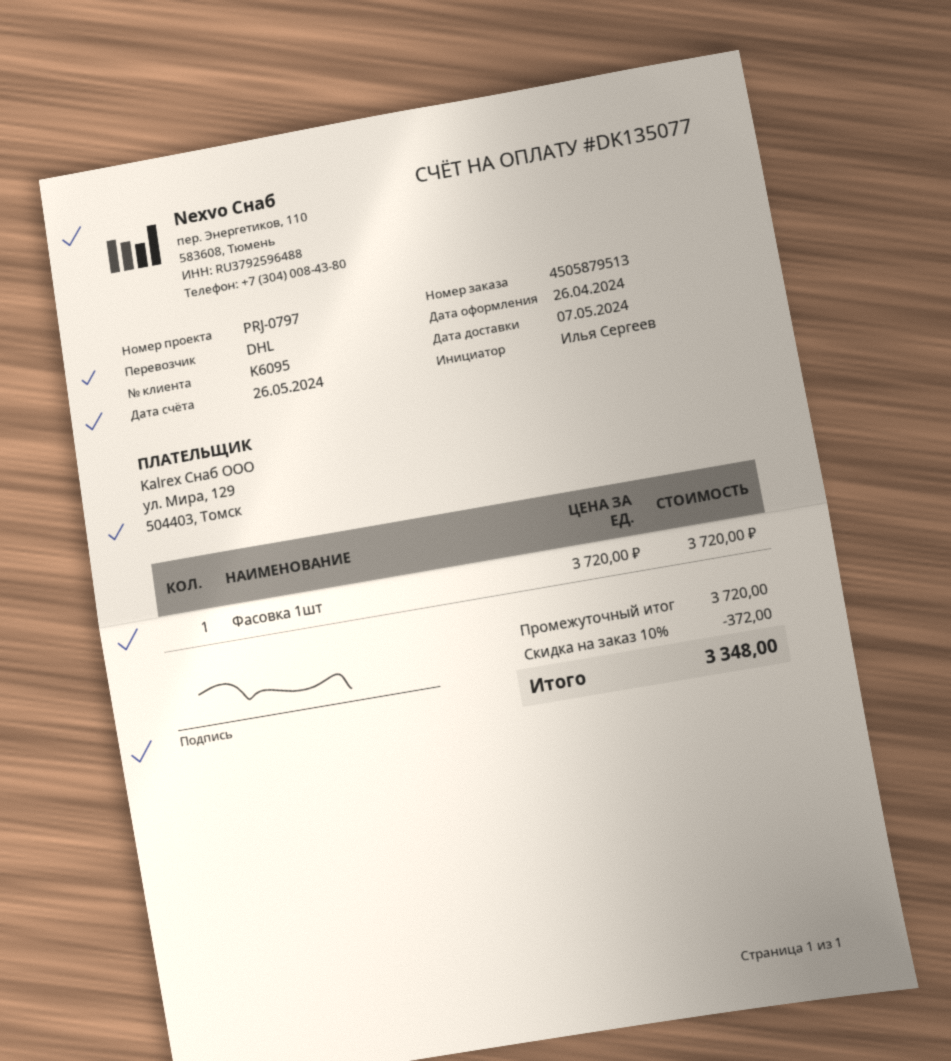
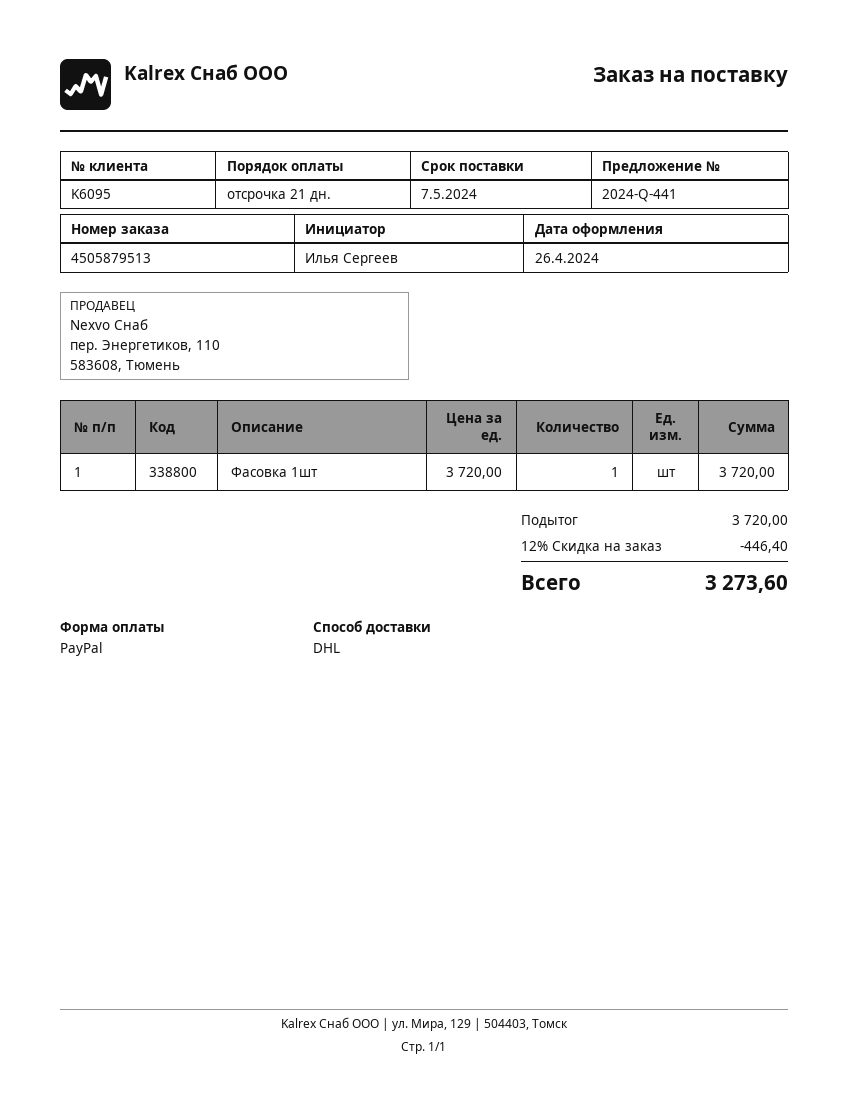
discount: 10% = 372.00 -> 12% = 446.40
total: 3348.00 -> 3273.60

